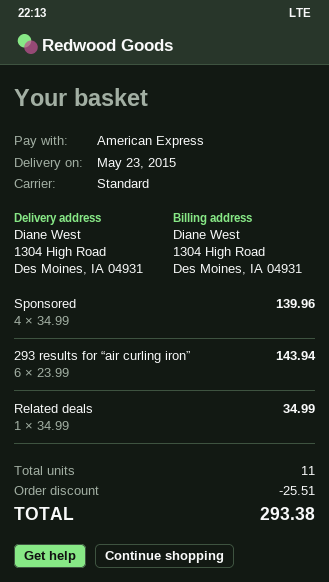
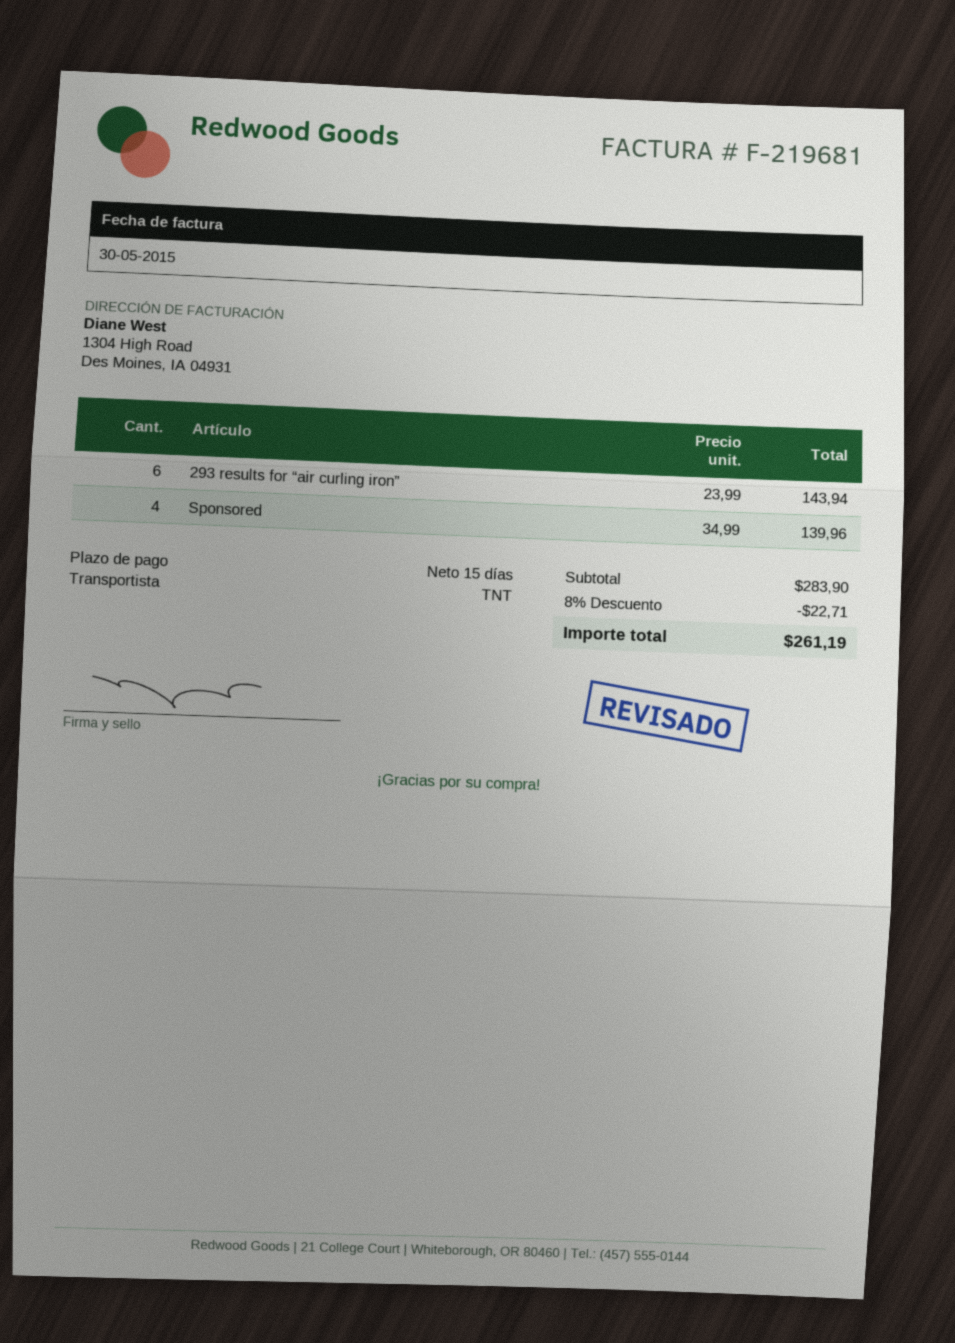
shipping method: standard -> TNT
Related deals: 1 x 34.99 = 34.99 -> none
discount: 25.51 -> 22.71
total: 293.38 -> 261.19

